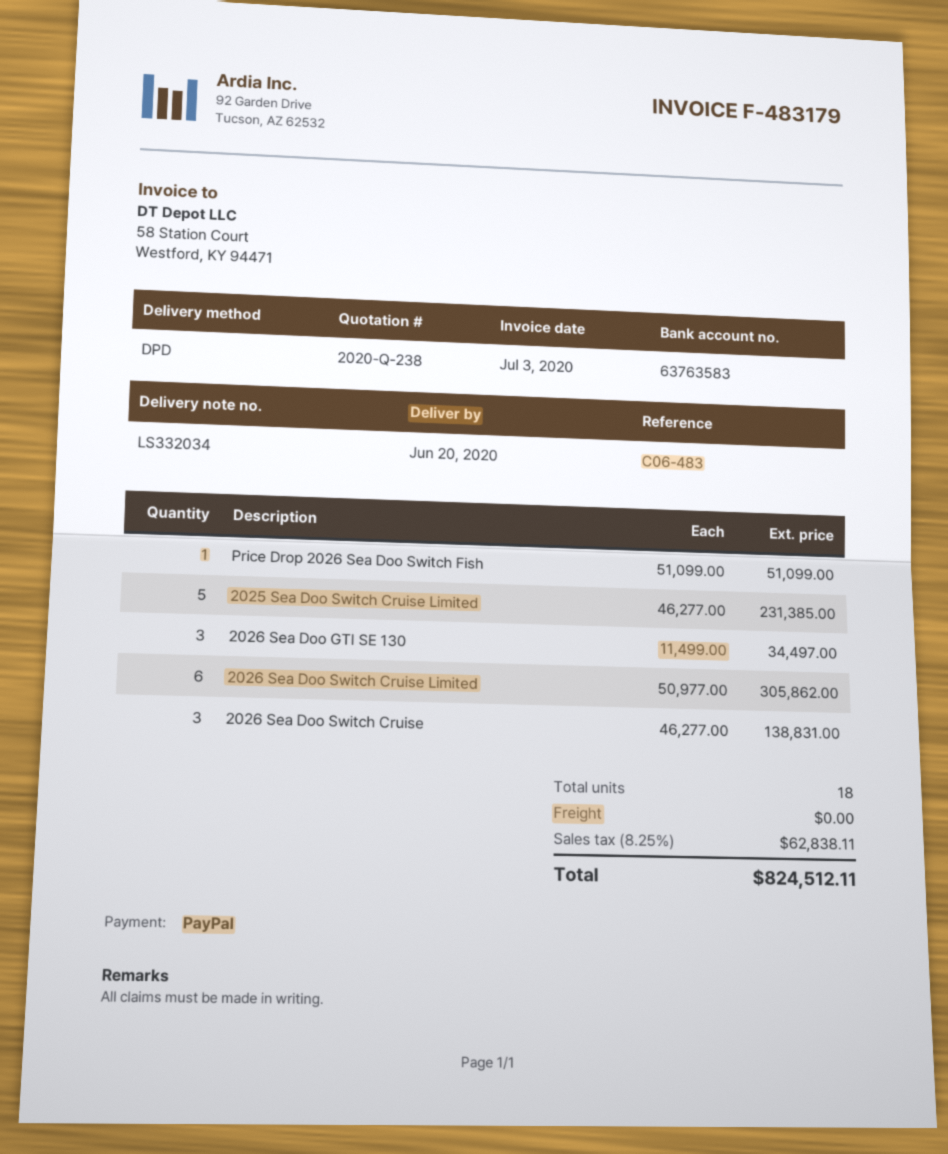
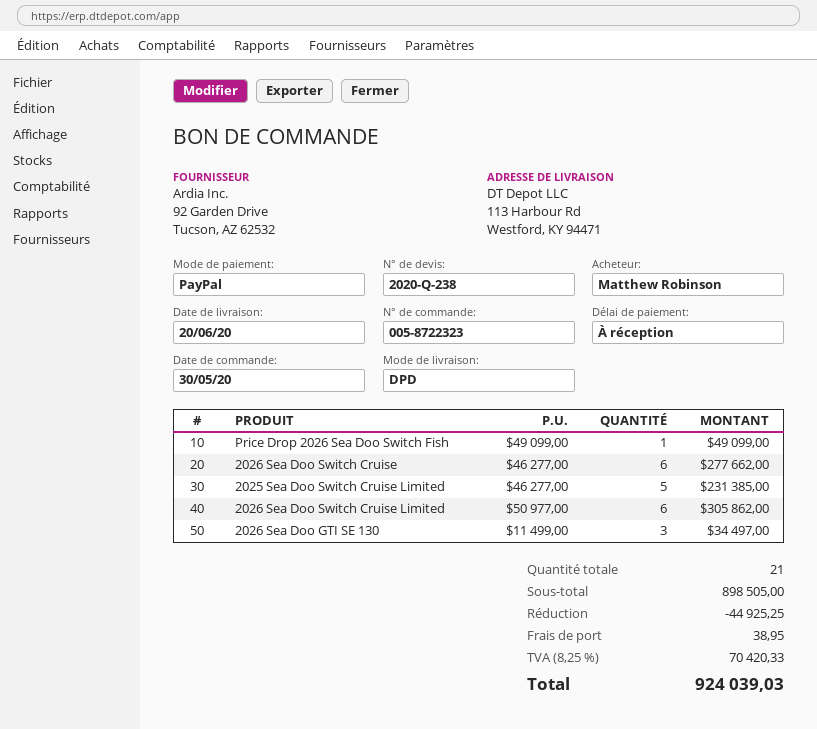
Price Drop 2026 Sea Doo Switch Fish: 1 x 51099.00 = 51099.00 -> 1 x 49099.00 = 49099.00
2026 Sea Doo Switch Cruise: 3 x 46277.00 = 138831.00 -> 6 x 46277.00 = 277662.00
total quantity: 18 -> 21
discount: none -> 44925.25
shipping: 0.00 -> 38.95
tax: 8.25% = 62838.11 -> 8.25% = 70420.33
total: 824512.11 -> 924039.03

